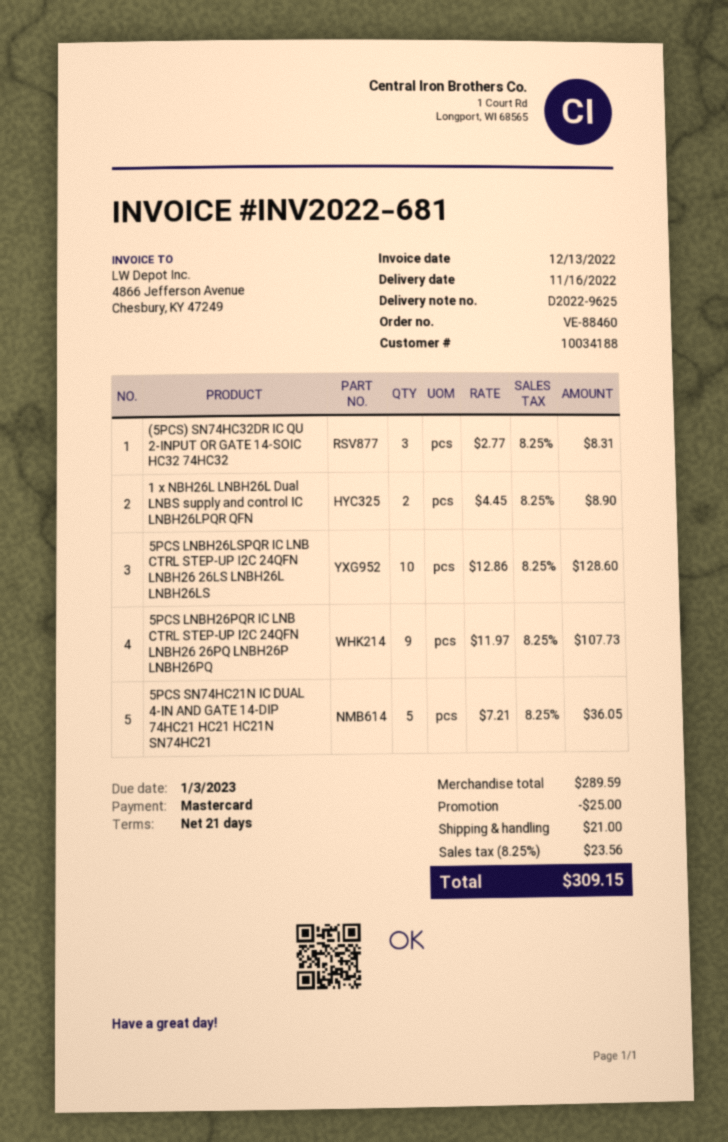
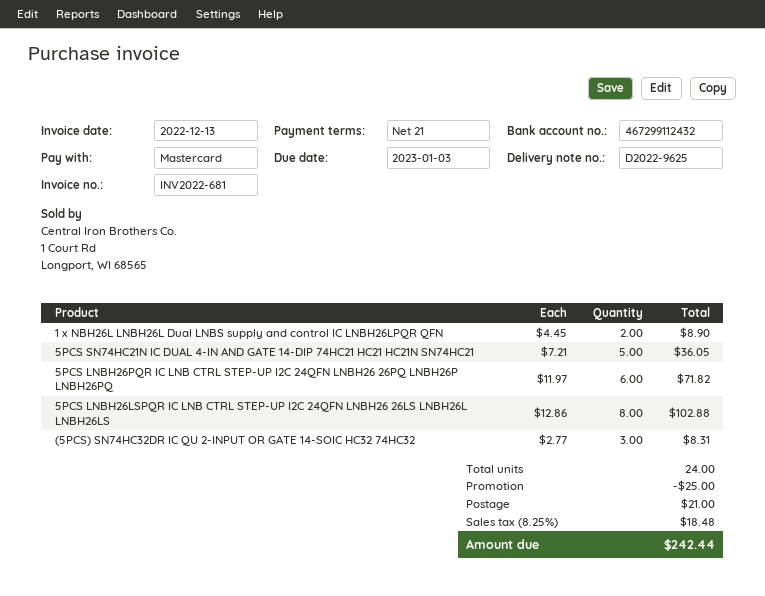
5PCS LNBH26LSPQR IC LNB CTRL STEP-UP I2C 24QFN LNBH26 26LS LNBH26L LNBH26LS: 10 x 12.86 = 128.60 -> 8 x 12.86 = 102.88
5PCS LNBH26PQR IC LNB CTRL STEP-UP I2C 24QFN LNBH26 26PQ LNBH26P LNBH26PQ: 9 x 11.97 = 107.73 -> 6 x 11.97 = 71.82
tax: 8.25% = 23.56 -> 8.25% = 18.48
total: 309.15 -> 242.44

